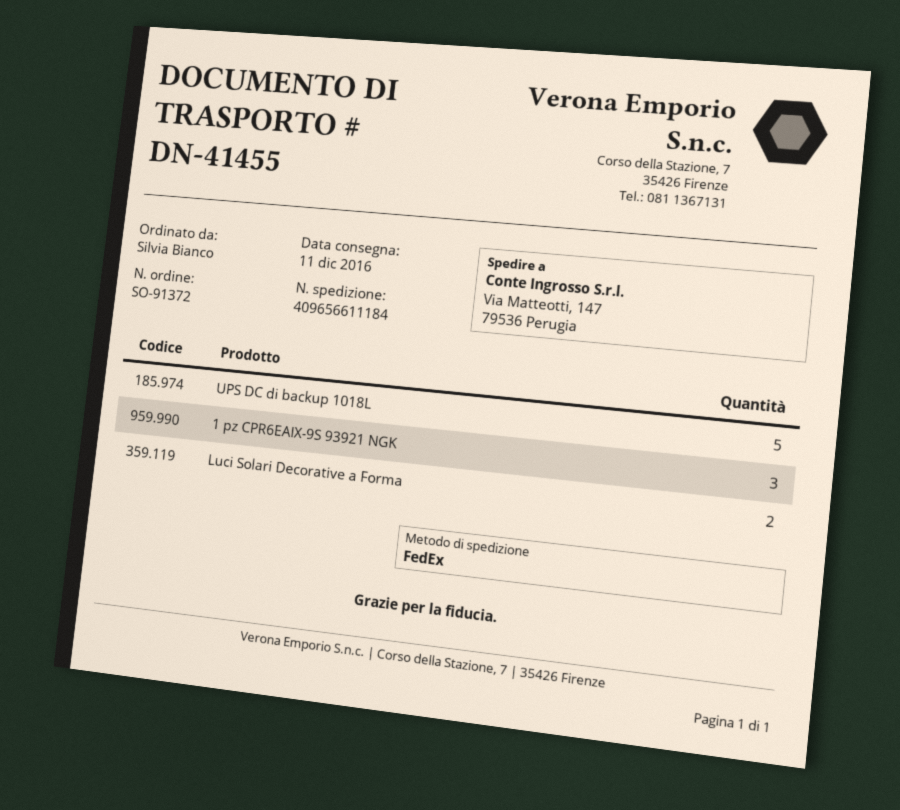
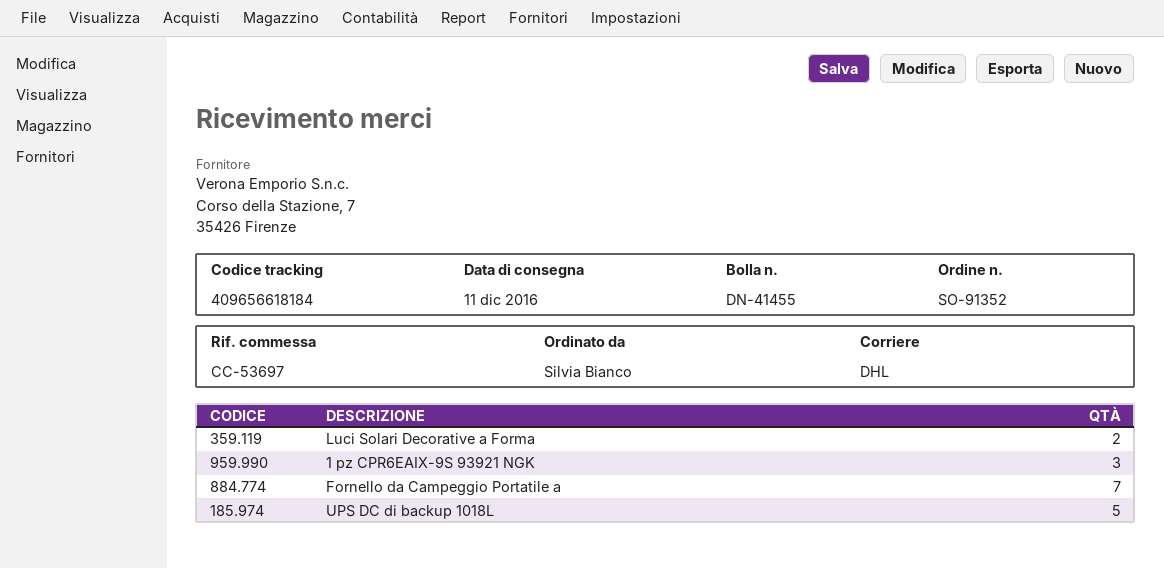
order number: SO-91372 -> SO-91352
shipping method: FedEx -> DHL
tracking number: 409656611184 -> 409656618184
Fornello da Campeggio Portatile a: none -> 7

